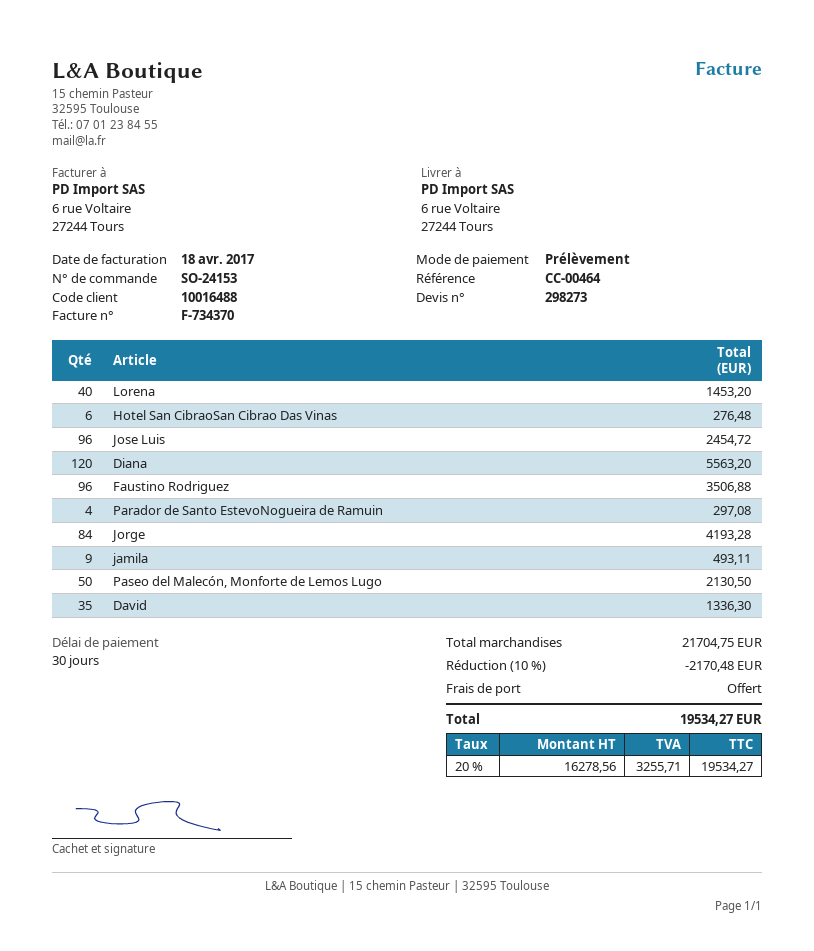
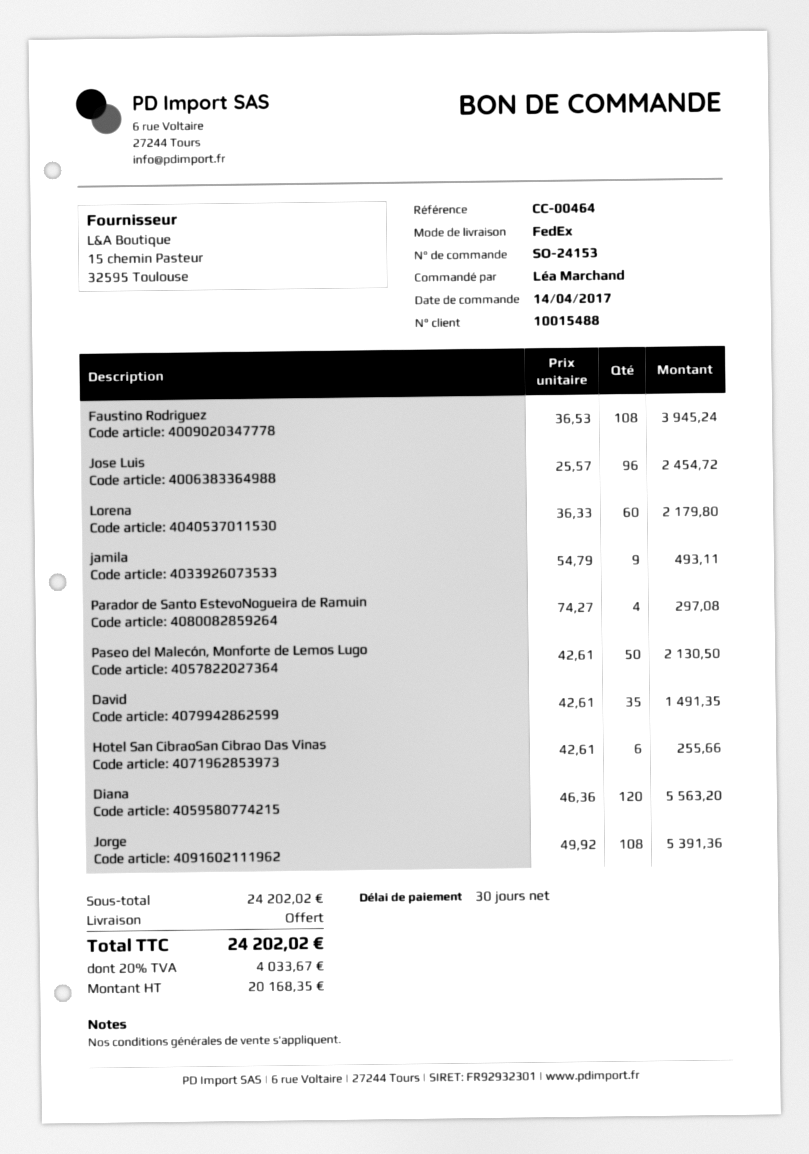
customer number: 10016488 -> 10015488
Lorena: 40 for 1453.20 -> 60 for 2179.80
Hotel San CibraoSan Cibrao Das Vinas: 6 for 276.48 -> 6 for 255.66
Faustino Rodriguez: 96 for 3506.88 -> 108 for 3945.24
Jorge: 84 for 4193.28 -> 108 for 5391.36
David: 35 for 1336.30 -> 35 for 1491.35
subtotal: 21704.75 -> 24202.02
discount: 10% = 2170.48 -> none
net: 16278.56 -> 20168.35
tax: 20% = 3255.71 -> 20% = 4033.67
total: 19534.27 -> 24202.02

